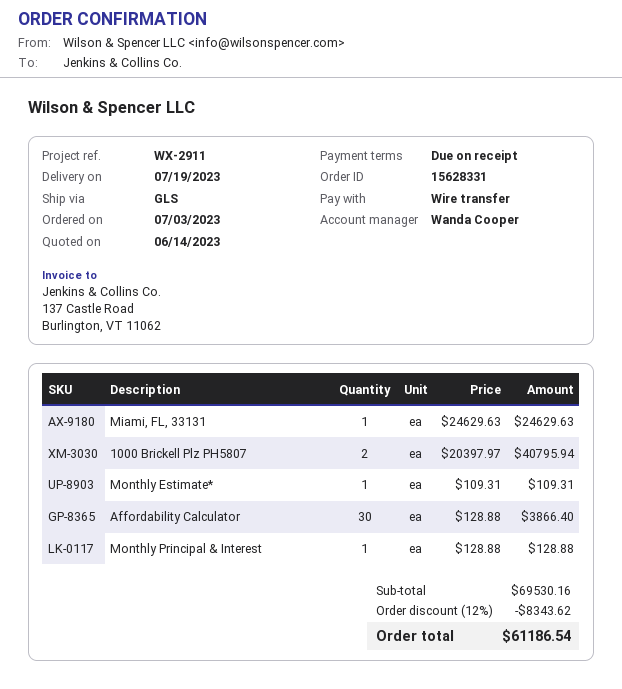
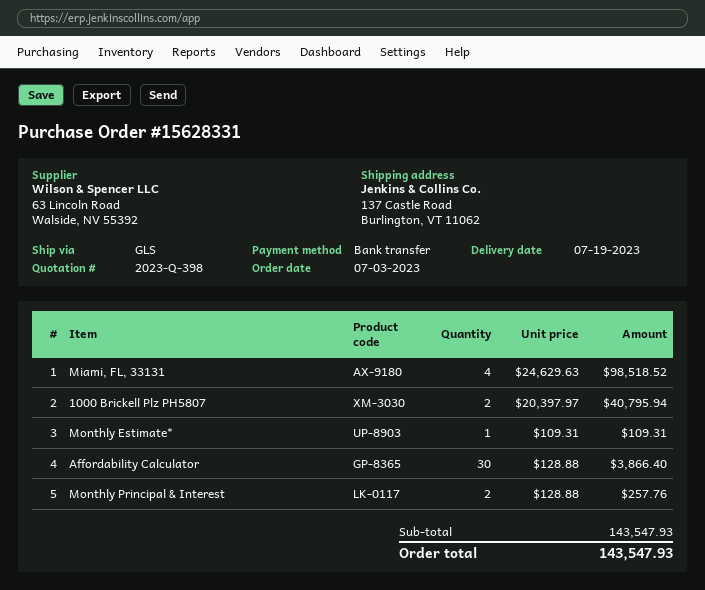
Miami, FL, 33131: 1 x 24629.63 = 24629.63 -> 4 x 24629.63 = 98518.52
Monthly Principal & Interest: 1 x 128.88 = 128.88 -> 2 x 128.88 = 257.76
subtotal: 69530.16 -> 143547.93
discount: 12% = 8343.62 -> none
total: 61186.54 -> 143547.93

